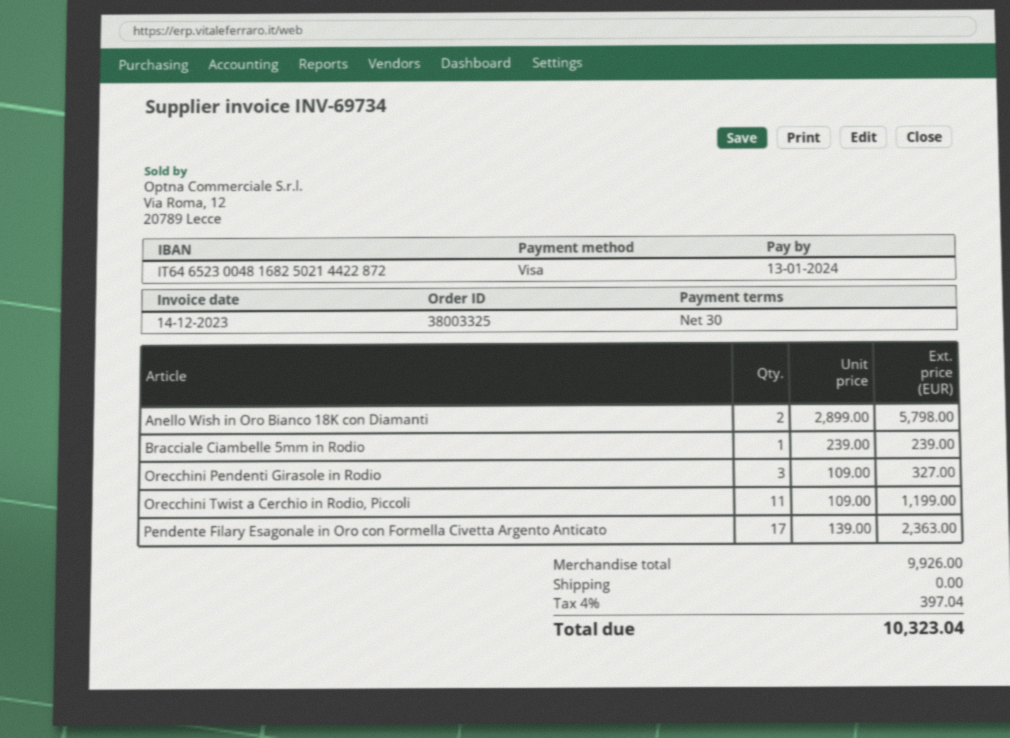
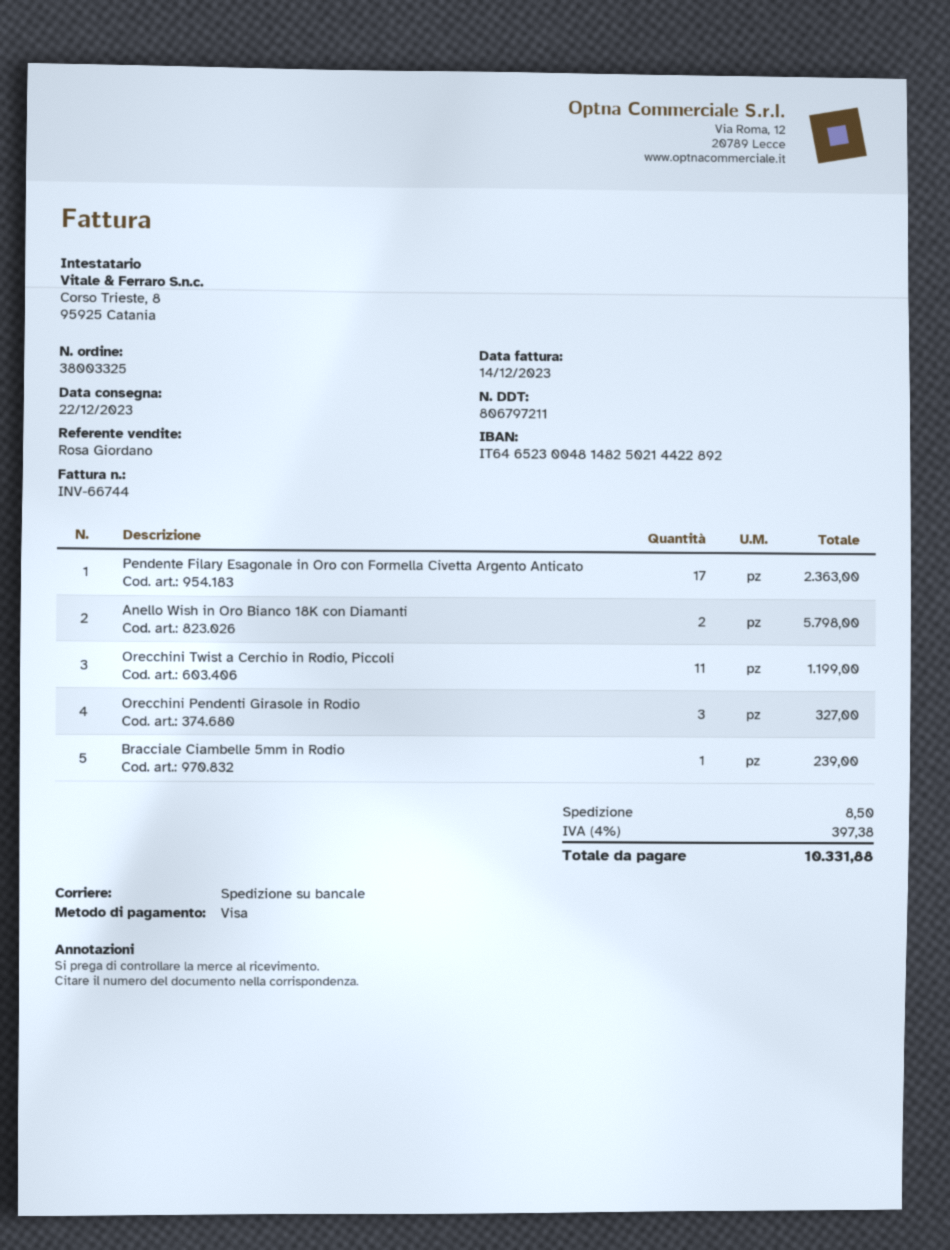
invoice number: INV-69734 -> INV-66744
bank account: IT6465230048168250214422872 -> IT6465230048148250214422892
shipping: 0.00 -> 8.50
tax: 4% = 397.04 -> 4% = 397.38
total: 10323.04 -> 10331.88

